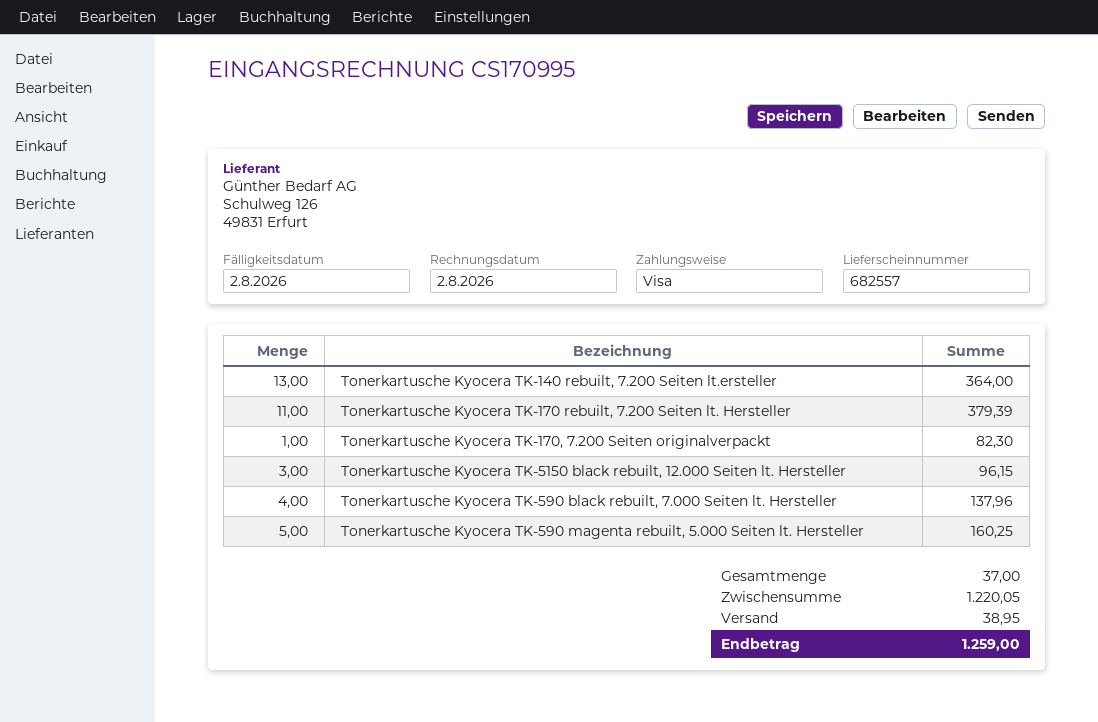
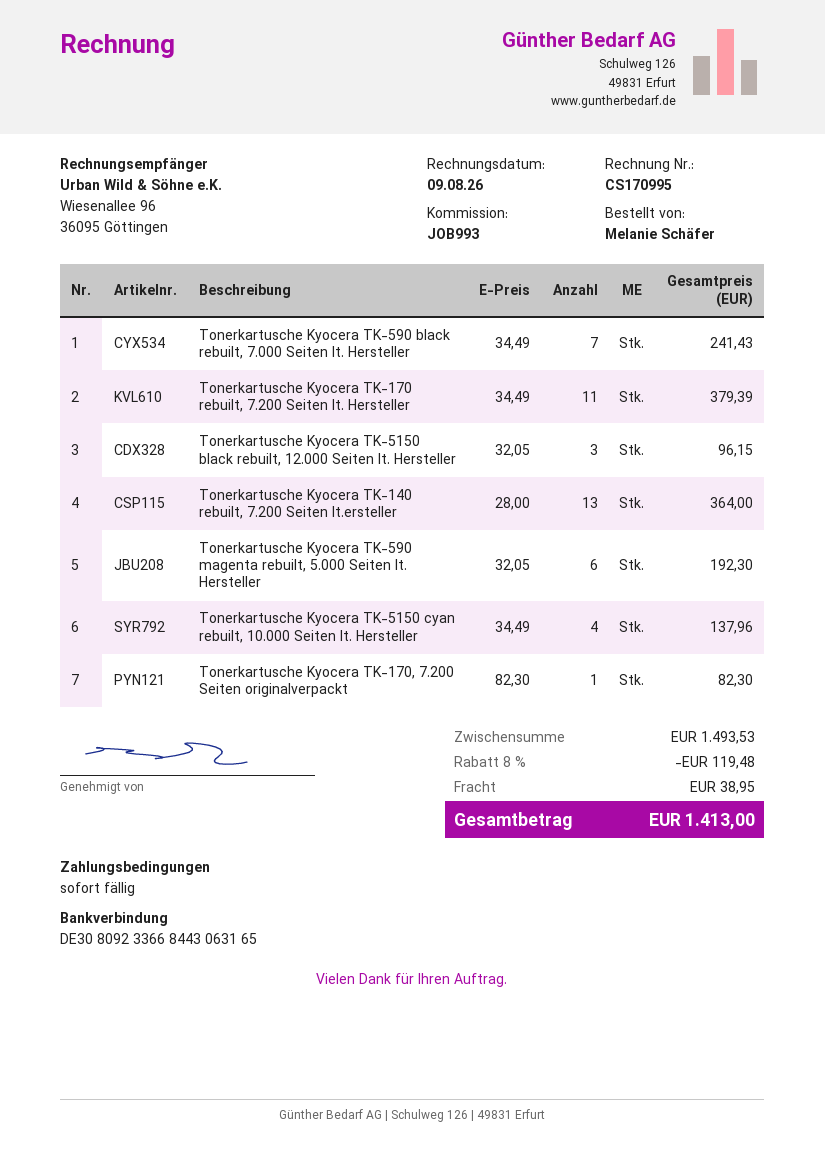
invoice date: 2026-08-02 -> 2026-08-09
Tonerkartusche Kyocera TK-590 black rebuilt, 7.000 Seiten lt. Hersteller: 4 for 137.96 -> 7 for 241.43
Tonerkartusche Kyocera TK-590 magenta rebuilt, 5.000 Seiten lt. Hersteller: 5 for 160.25 -> 6 for 192.30
Tonerkartusche Kyocera TK-5150 cyan rebuilt, 10.000 Seiten lt. Hersteller: none -> 4 for 137.96
subtotal: 1220.05 -> 1493.53
discount: none -> 8% = 119.48
total: 1259.00 -> 1413.00

